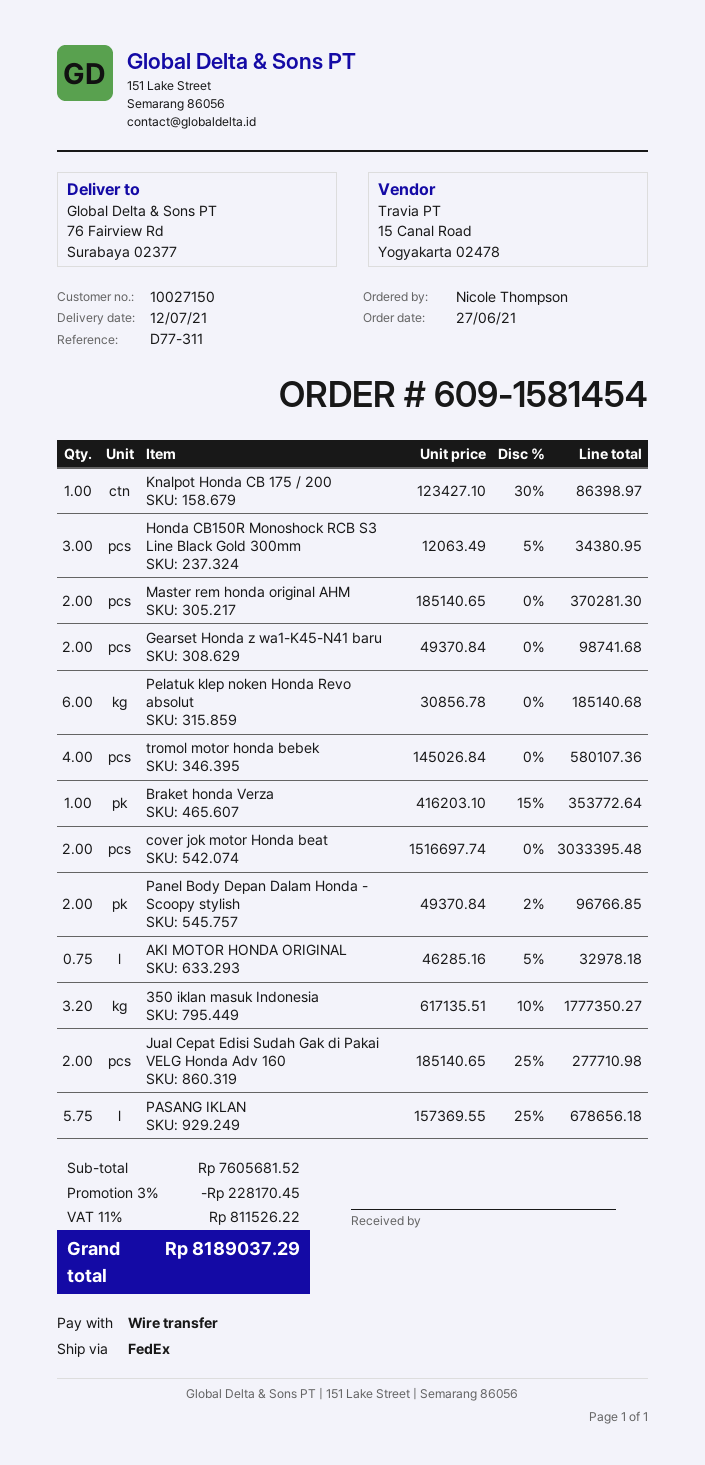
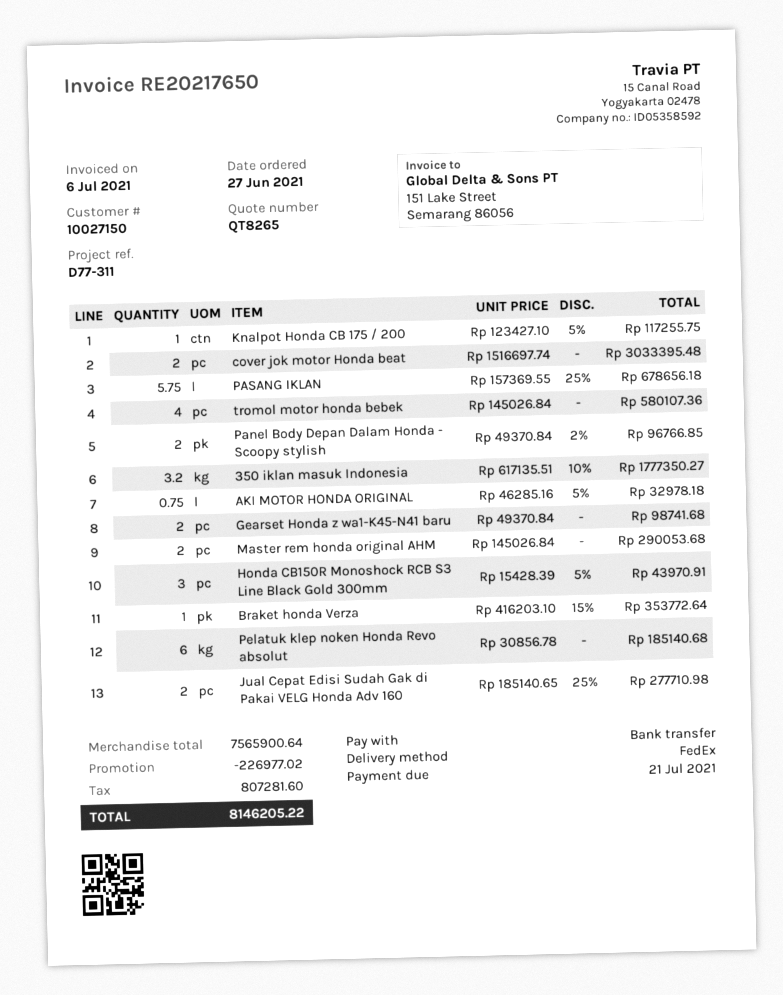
Knalpot Honda CB 175 / 200: 1 x 123427.10 - 30% = 86398.97 -> 1 x 123427.10 - 5% = 117255.75
Honda CB150R Monoshock RCB S3 Line Black Gold 300mm: 3 x 12063.49 - 5% = 34380.95 -> 3 x 15428.39 - 5% = 43970.91
Master rem honda original AHM: 2 x 185140.65 = 370281.30 -> 2 x 145026.84 = 290053.68
subtotal: 7605681.52 -> 7565900.64
discount: 228170.45 -> 226977.02
tax: 811526.22 -> 807281.60
total: 8189037.29 -> 8146205.22

